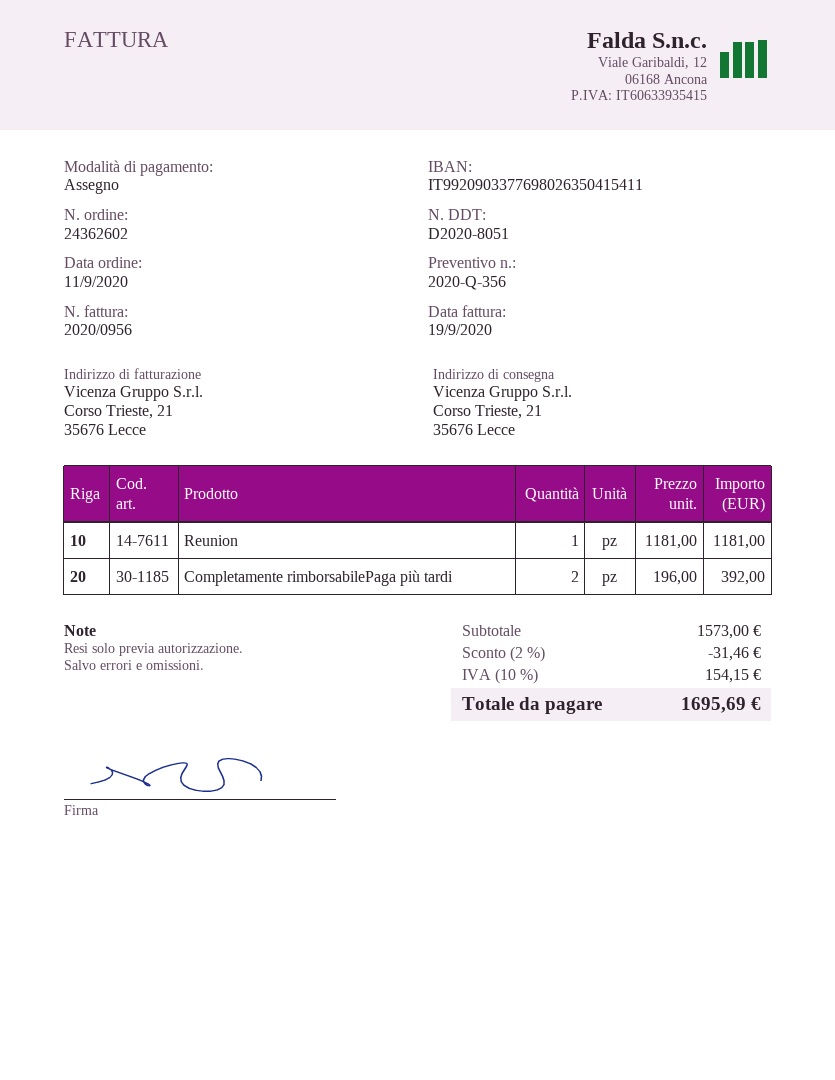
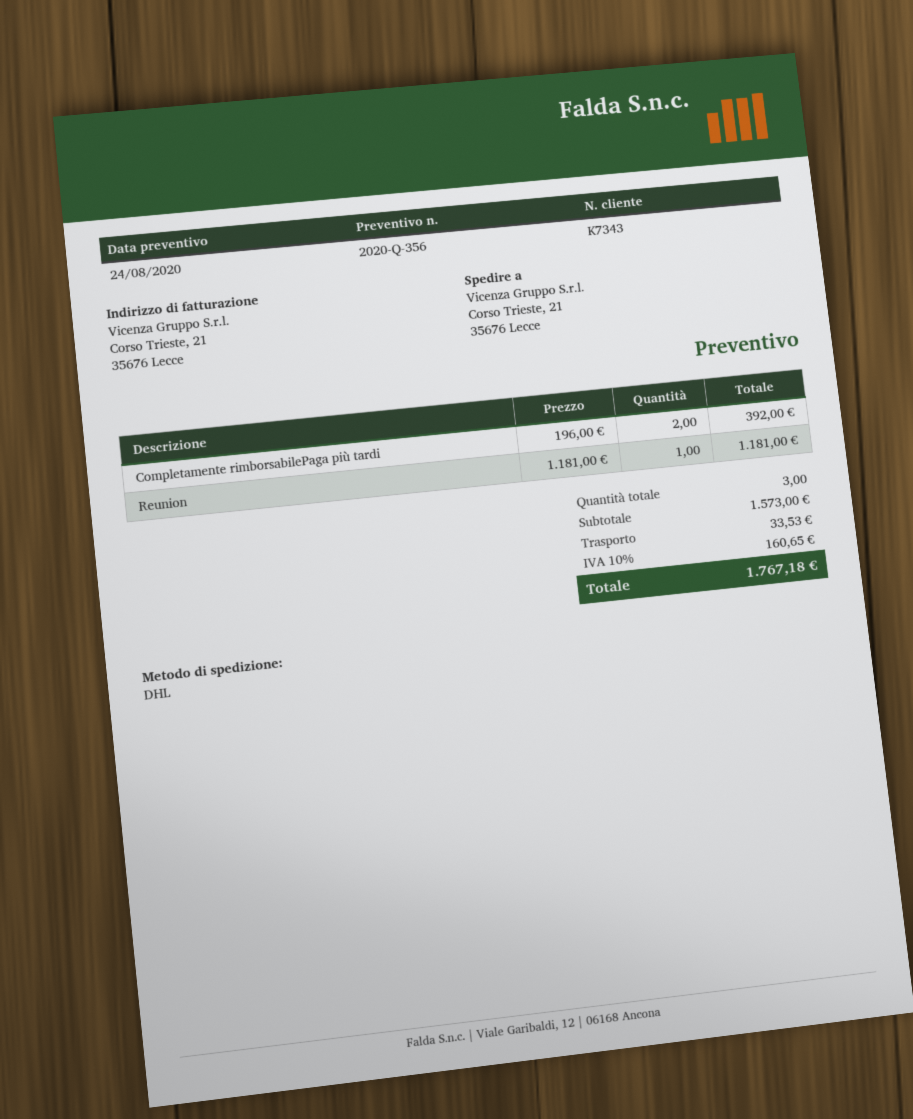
discount: 2% = 31.46 -> none
shipping: none -> 33.53
tax: 10% = 154.15 -> 10% = 160.65
total: 1695.69 -> 1767.18

